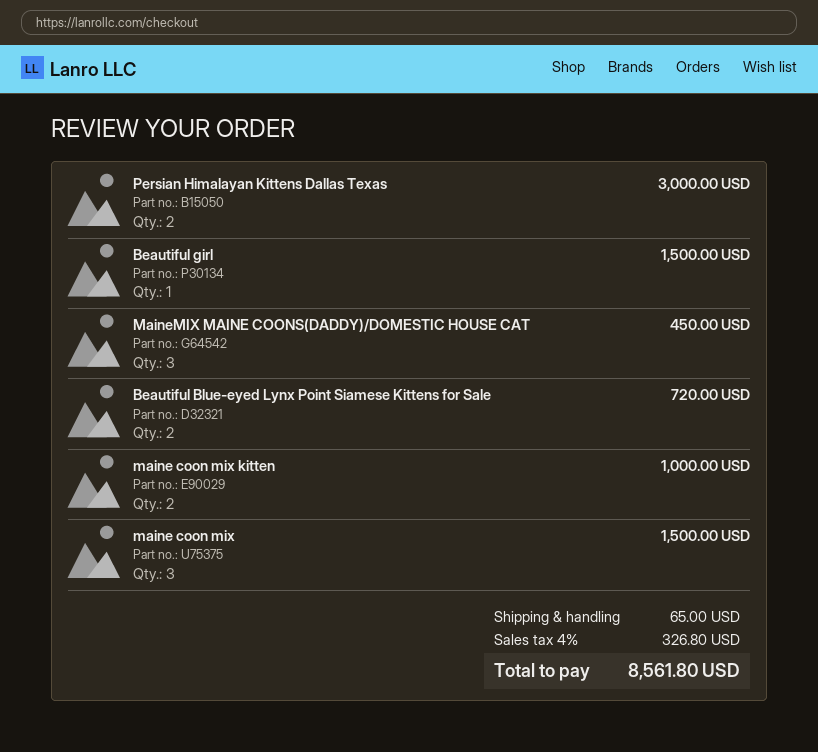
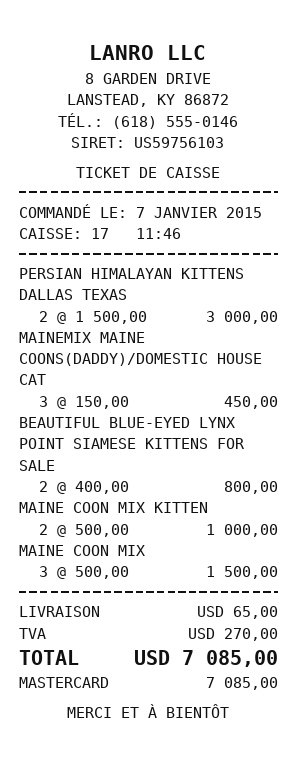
Beautiful girl: 1 for 1500.00 -> none
Beautiful Blue-eyed Lynx Point Siamese Kittens for Sale: 2 for 720.00 -> 2 for 800.00
tax: 326.80 -> 270.00
total: 8561.80 -> 7085.00

